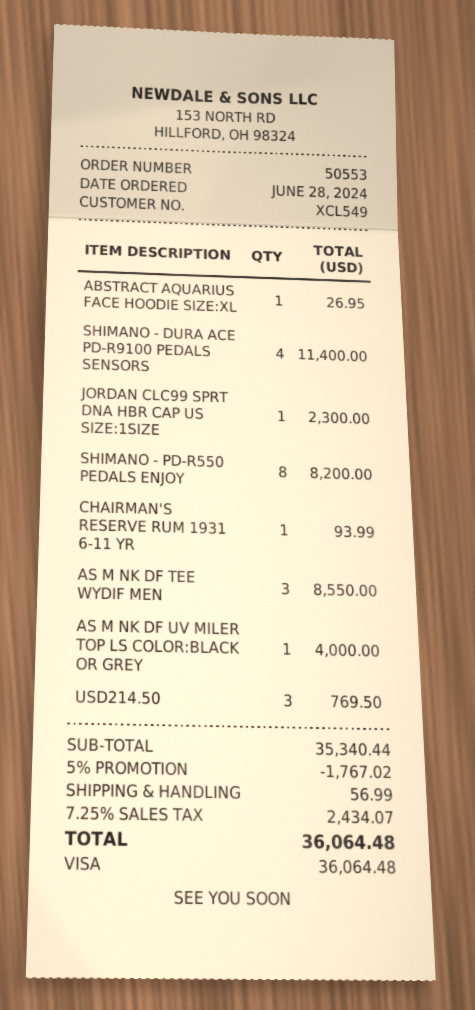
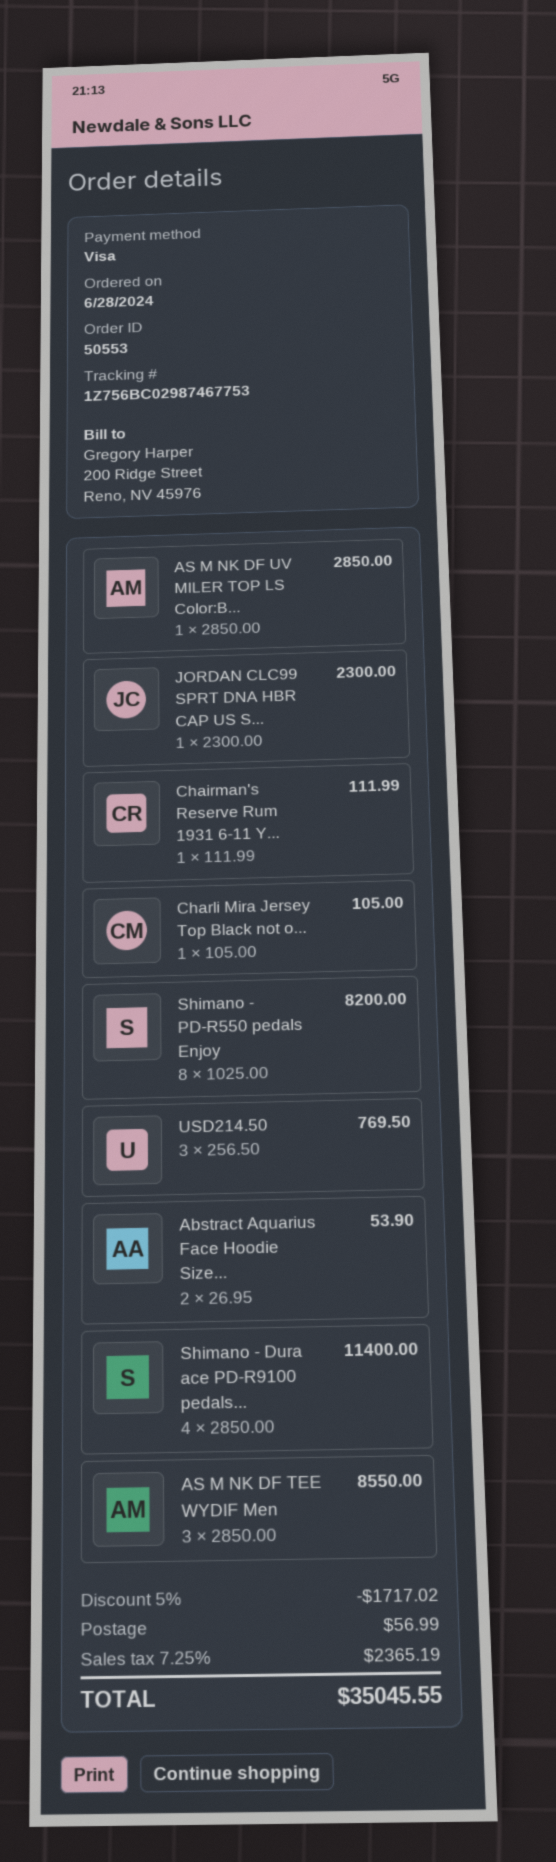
ABSTRACT AQUARIUS FACE HOODIE SIZE:XL: 1 for 26.95 -> 2 for 53.90
CHAIRMAN'S RESERVE RUM 1931 6-11 YR: 1 for 93.99 -> 1 for 111.99
AS M NK DF UV MILER TOP LS COLOR:BLACK OR GREY: 1 for 4000.00 -> 1 for 2850.00
Charli Mira Jersey Top Black not o...: none -> 1 for 105.00
discount: 5% = 1767.02 -> 5% = 1717.02
tax: 7.25% = 2434.07 -> 7.25% = 2365.19
total: 36064.48 -> 35045.55

